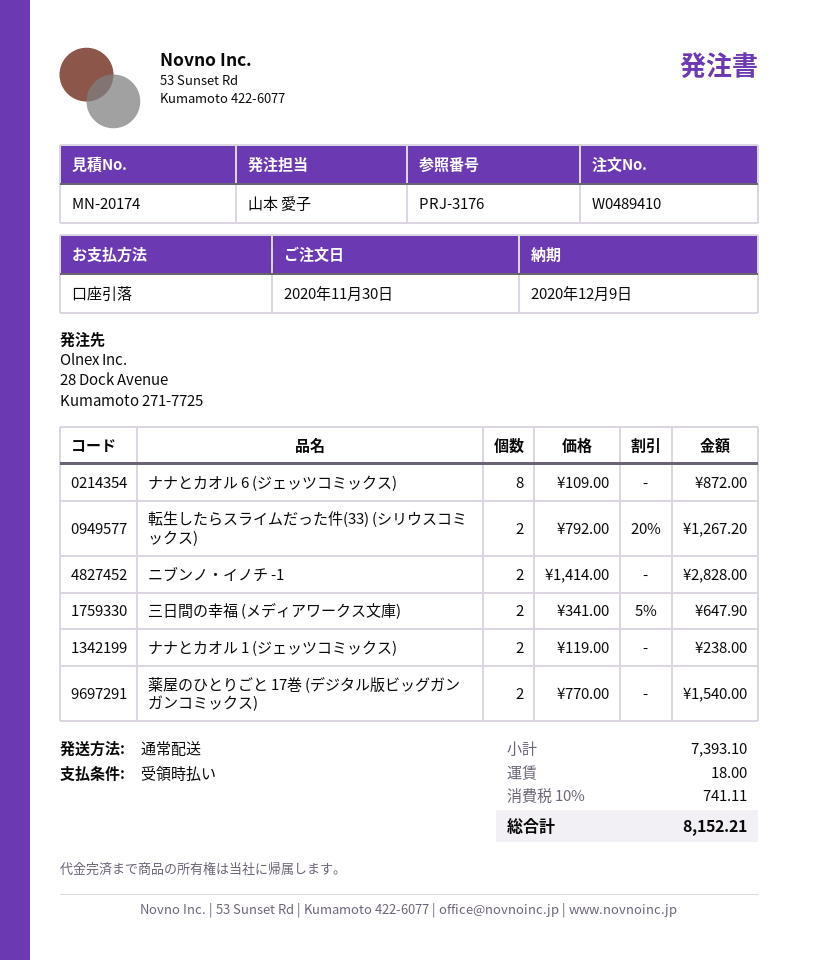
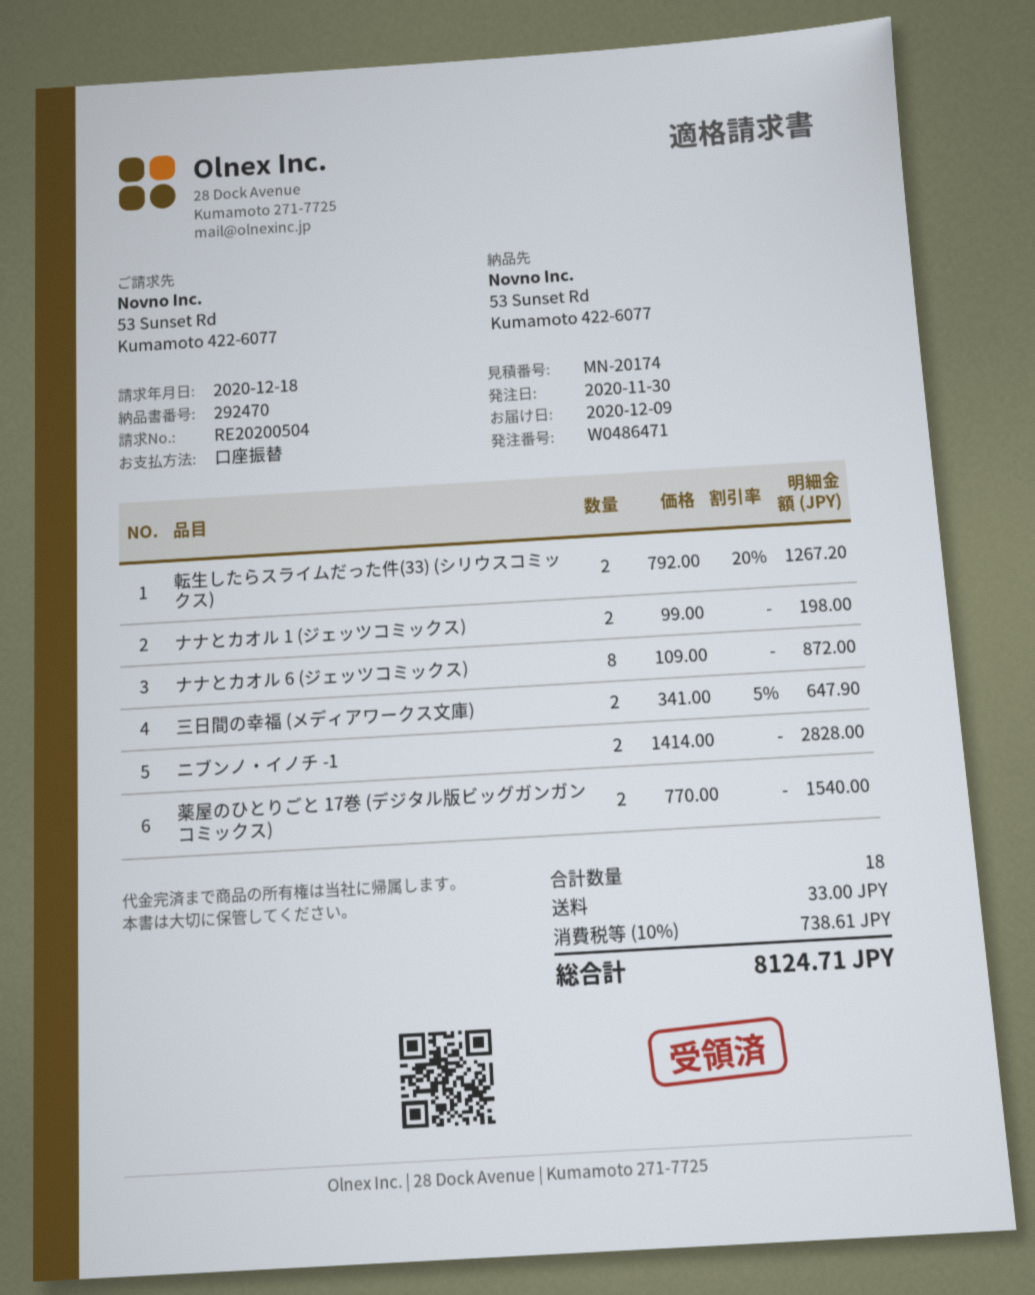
order number: W0489410 -> W0486471
ナナとカオル 1 (ジェッツコミックス): 2 x 119.00 = 238.00 -> 2 x 99.00 = 198.00
shipping: 18.00 -> 33.00
tax: 10% = 741.11 -> 10% = 738.61
total: 8152.21 -> 8124.71

